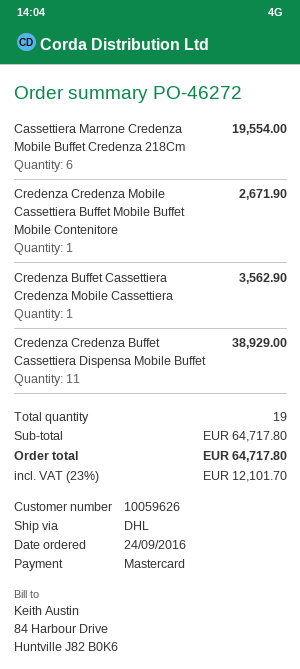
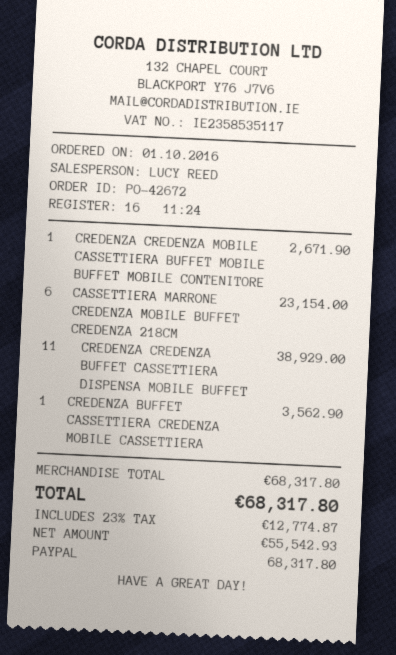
order number: PO-46272 -> PO-42672
order date: 2016-09-24 -> 2016-10-01
payment method: Mastercard -> PayPal
Cassettiera Marrone Credenza Mobile Buffet Credenza 218Cm: 6 for 19554.00 -> 6 for 23154.00
subtotal: 64717.80 -> 68317.80
tax: 23% = 12101.70 -> 23% = 12774.87
total: 64717.80 -> 68317.80

